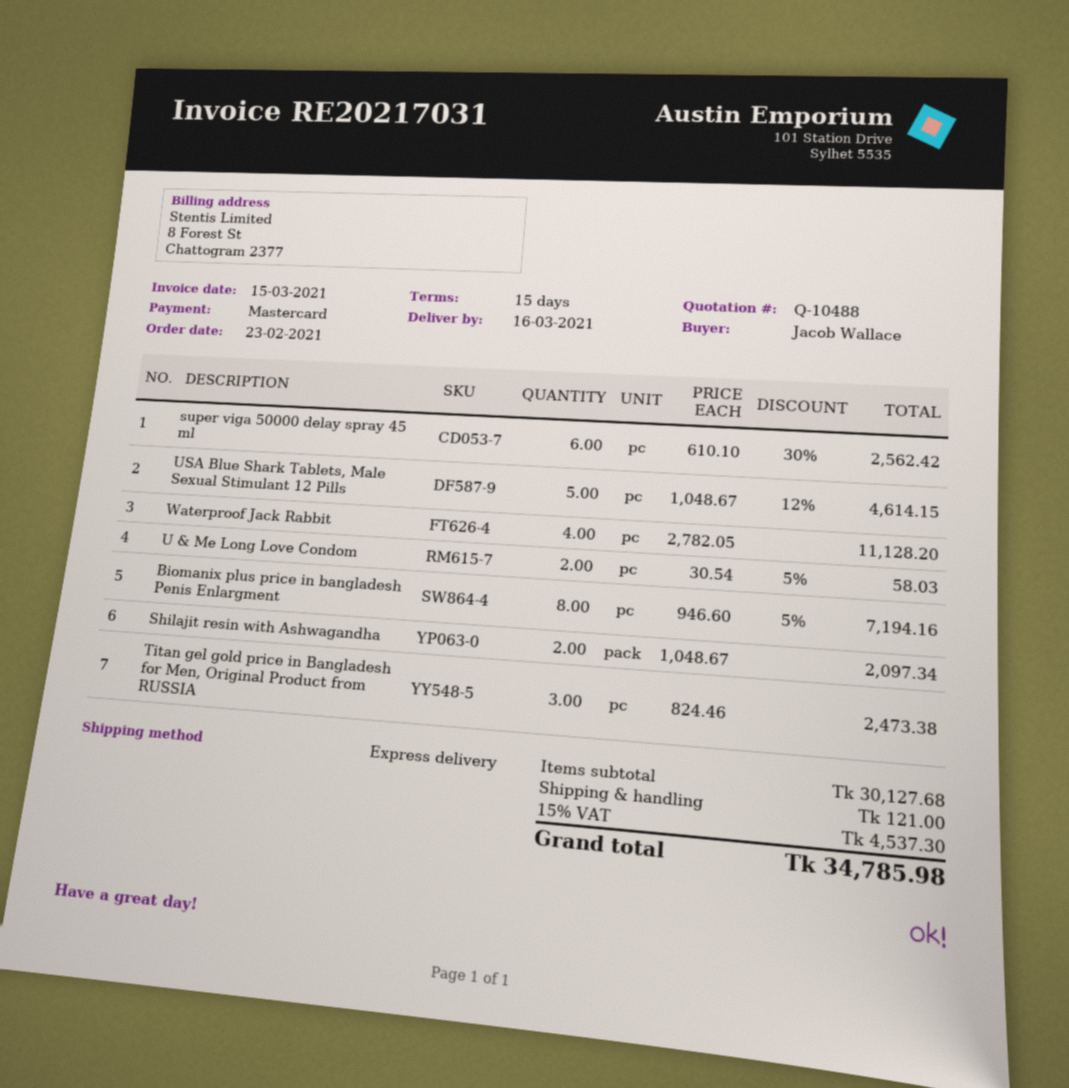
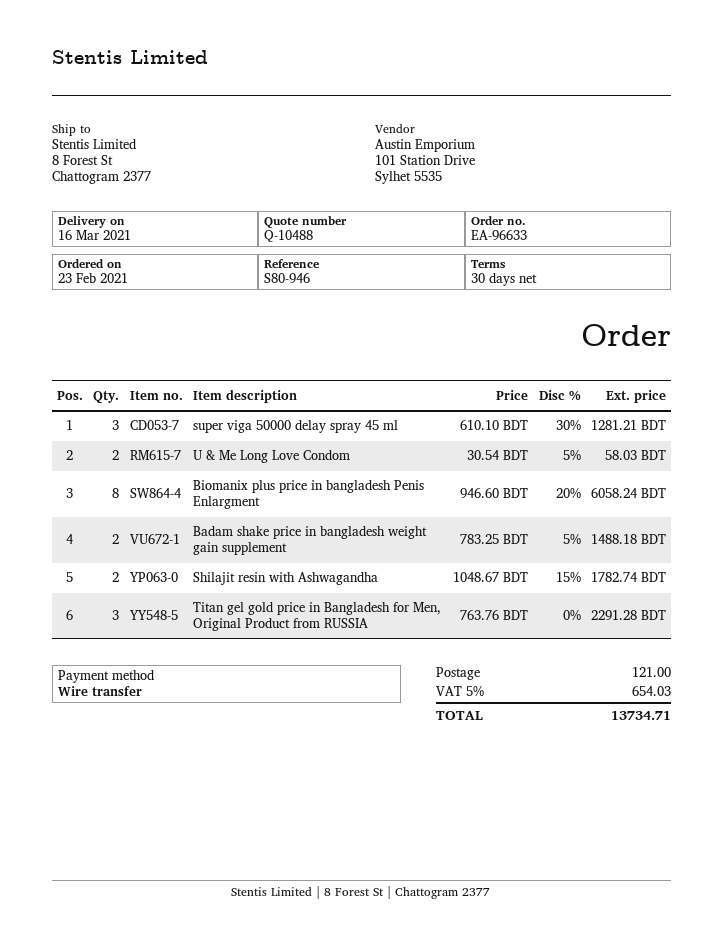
payment terms: 15 days -> 30 days
payment method: Mastercard -> bank transfer
super viga 50000 delay spray 45 ml: 6 x 610.10 - 30% = 2562.42 -> 3 x 610.10 - 30% = 1281.21
USA Blue Shark Tablets, Male Sexual Stimulant 12 Pills: 5 x 1048.67 - 12% = 4614.15 -> none
Waterproof Jack Rabbit: 4 x 2782.05 = 11128.20 -> none
Biomanix plus price in bangladesh Penis Enlargment: 8 x 946.60 - 5% = 7194.16 -> 8 x 946.60 - 20% = 6058.24
Shilajit resin with Ashwagandha: 2 x 1048.67 = 2097.34 -> 2 x 1048.67 - 15% = 1782.74
Titan gel gold price in Bangladesh for Men, Original Product from RUSSIA: 3 x 824.46 = 2473.38 -> 3 x 763.76 = 2291.28
Badam shake price in bangladesh weight gain supplement: none -> 2 x 783.25 - 5% = 1488.18
tax: 15% = 4537.30 -> 5% = 654.03
total: 34785.98 -> 13734.71

